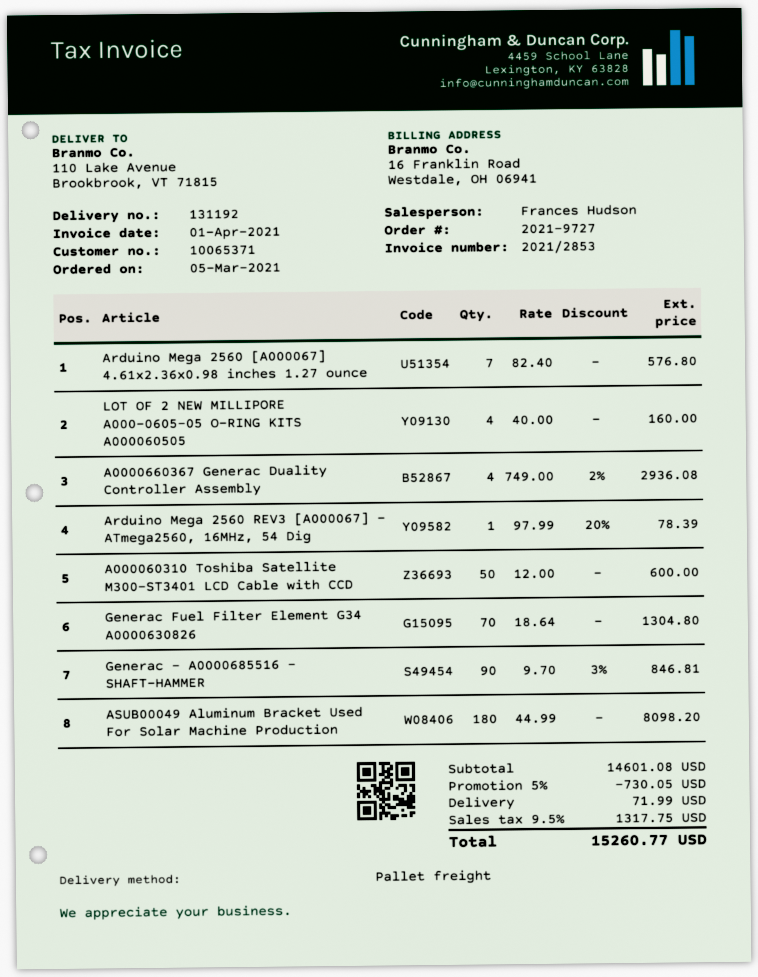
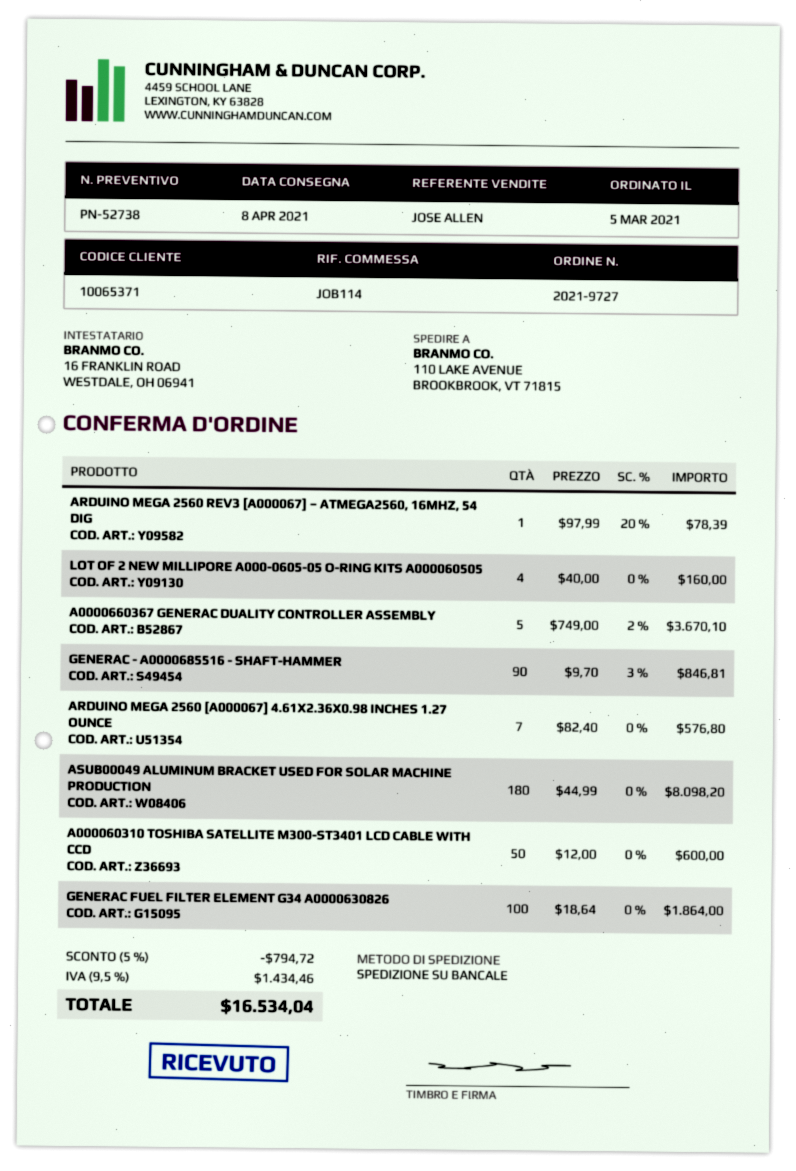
sales rep: Frances Hudson -> JOSE ALLEN
A0000660367 Generac Duality Controller Assembly: 4 x 749.00 - 2% = 2936.08 -> 5 x 749.00 - 2% = 3670.10
Generac Fuel Filter Element G34 A0000630826: 70 x 18.64 = 1304.80 -> 100 x 18.64 = 1864.00
discount: 5% = 730.05 -> 5% = 794.72
shipping: 71.99 -> none
tax: 9.5% = 1317.75 -> 9.5% = 1434.46
total: 15260.77 -> 16534.04

